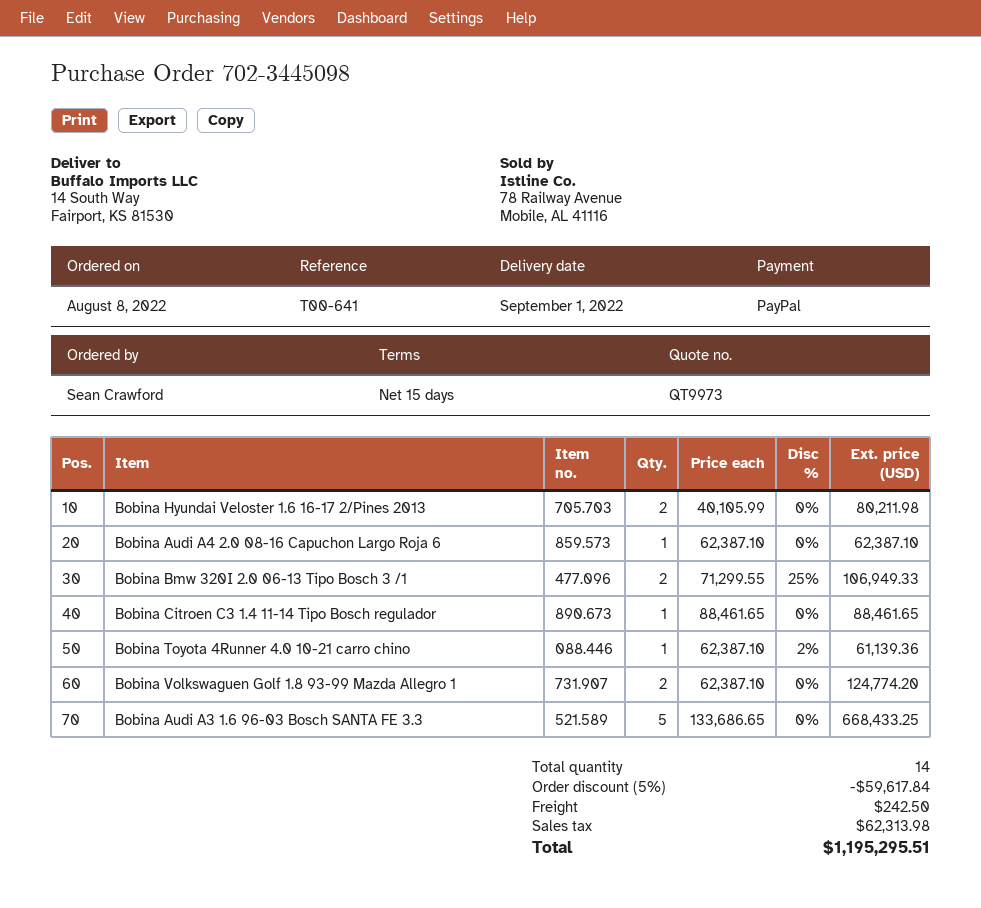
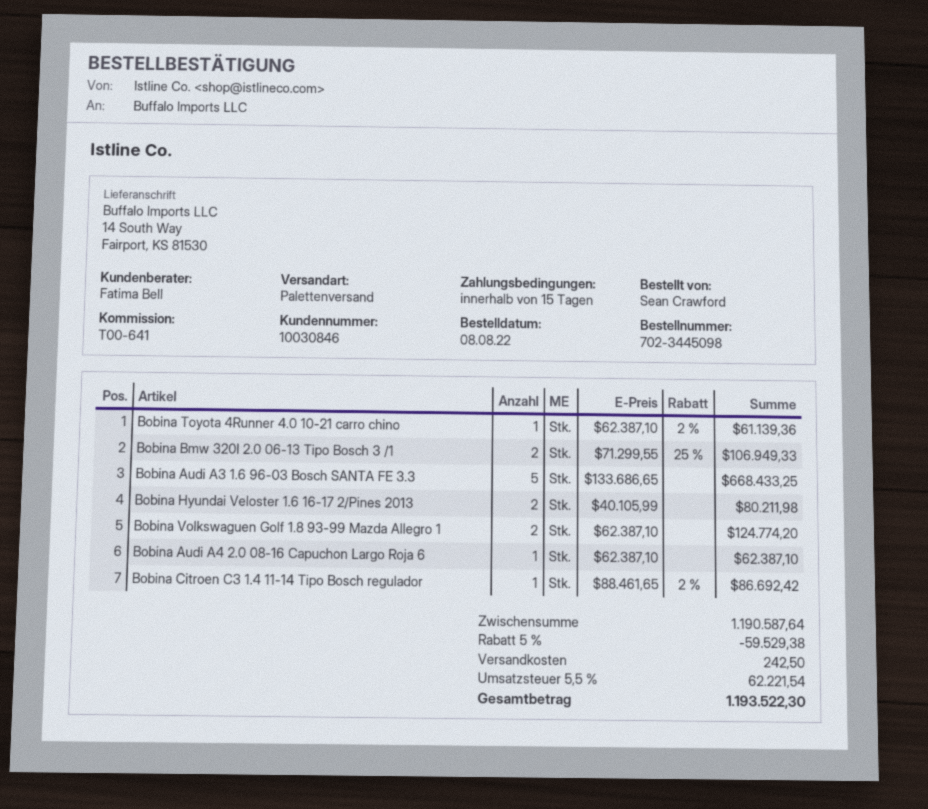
Bobina Citroen C3 1.4 11-14 Tipo Bosch regulador: 1 x 88461.65 = 88461.65 -> 1 x 88461.65 - 2% = 86692.42
discount: 5% = 59617.84 -> 5% = 59529.38
tax: 62313.98 -> 62221.54
total: 1195295.51 -> 1193522.30

